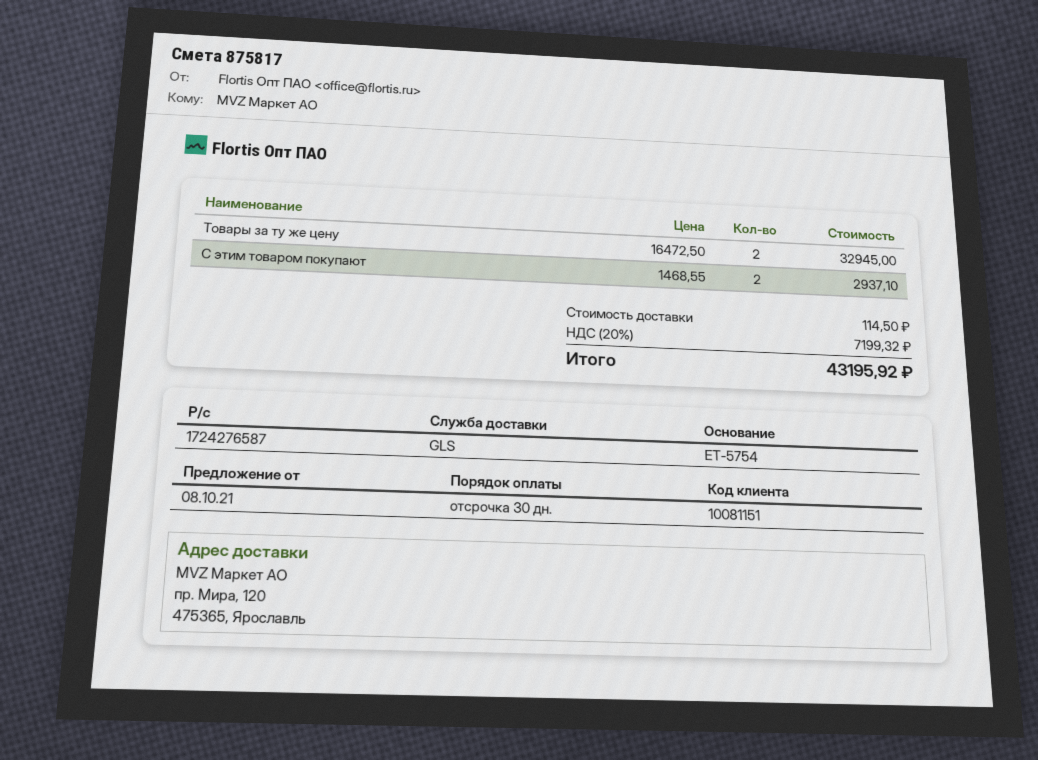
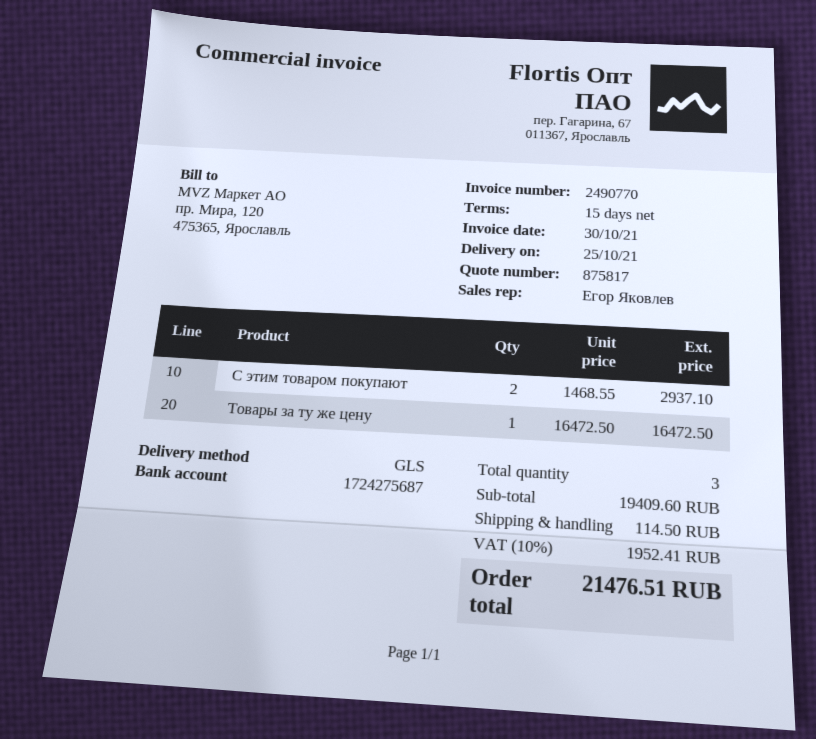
payment terms: 30 days -> 15 days
bank account: 1724276587 -> 1724275687
Товары за ту же цену: 2 x 16472.50 = 32945.00 -> 1 x 16472.50 = 16472.50
tax: 20% = 7199.32 -> 10% = 1952.41
total: 43195.92 -> 21476.51

